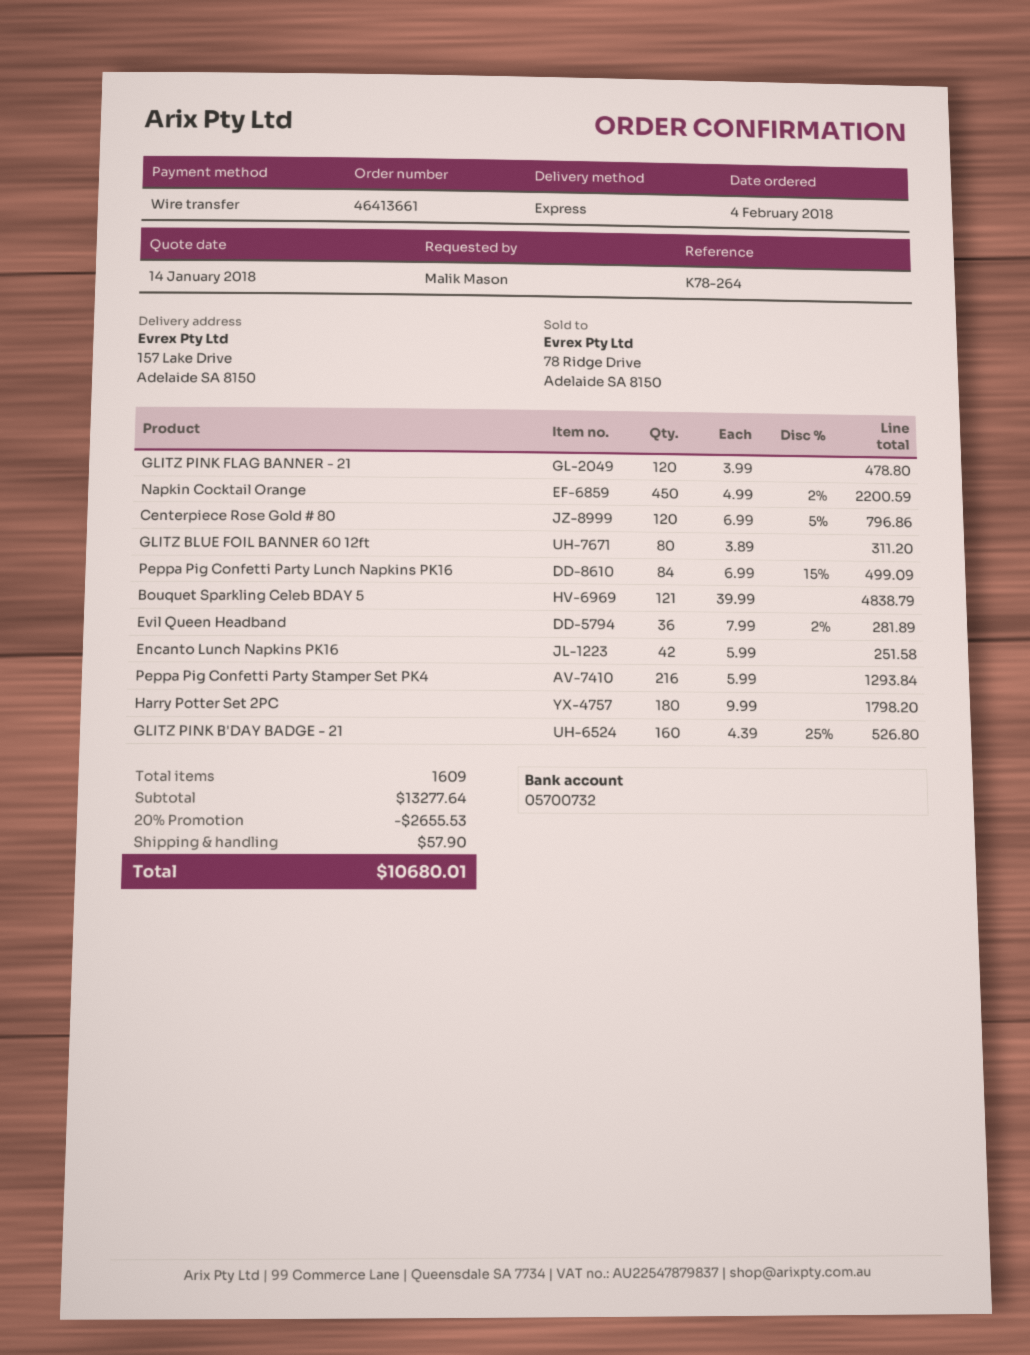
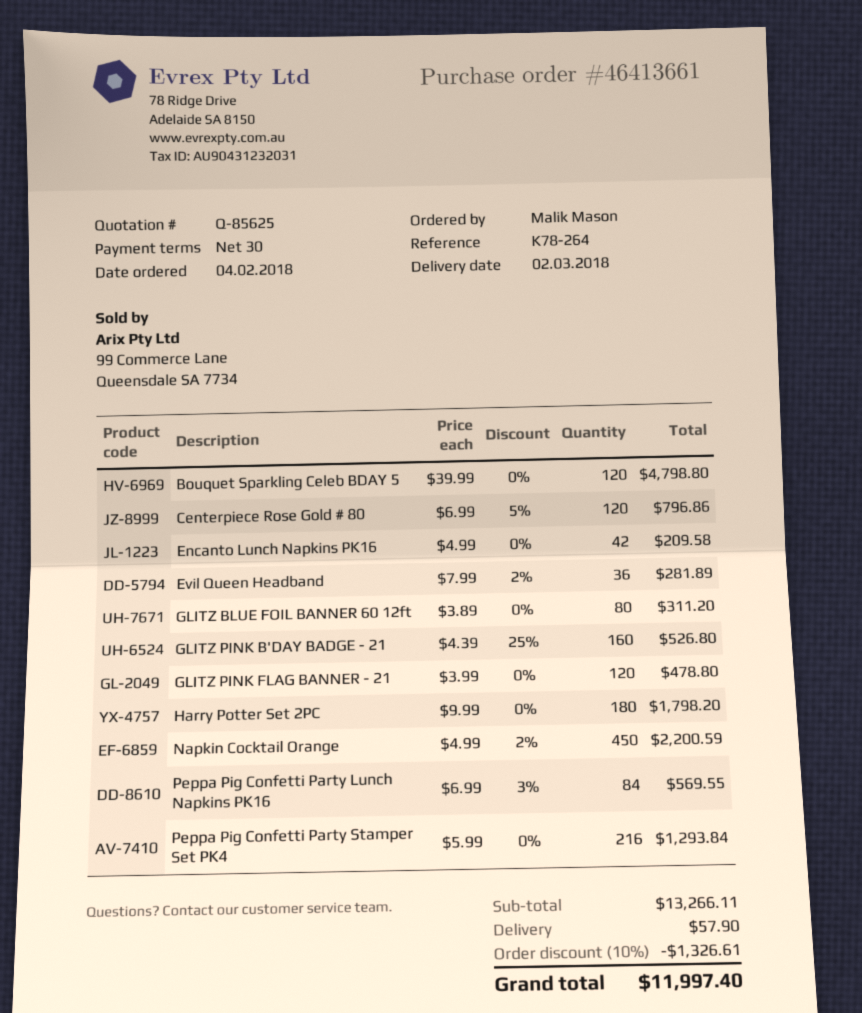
Peppa Pig Confetti Party Lunch Napkins PK16: 84 x 6.99 - 15% = 499.09 -> 84 x 6.99 - 3% = 569.55
Bouquet Sparkling Celeb BDAY 5: 121 x 39.99 = 4838.79 -> 120 x 39.99 = 4798.80
Encanto Lunch Napkins PK16: 42 x 5.99 = 251.58 -> 42 x 4.99 = 209.58
subtotal: 13277.64 -> 13266.11
discount: 20% = 2655.53 -> 10% = 1326.61
total: 10680.01 -> 11997.40

